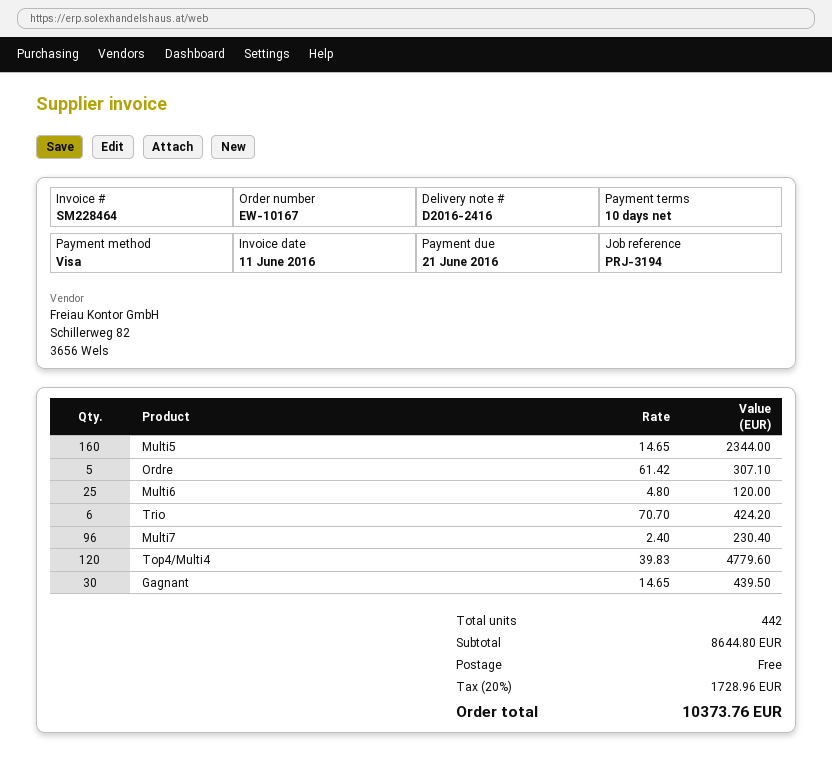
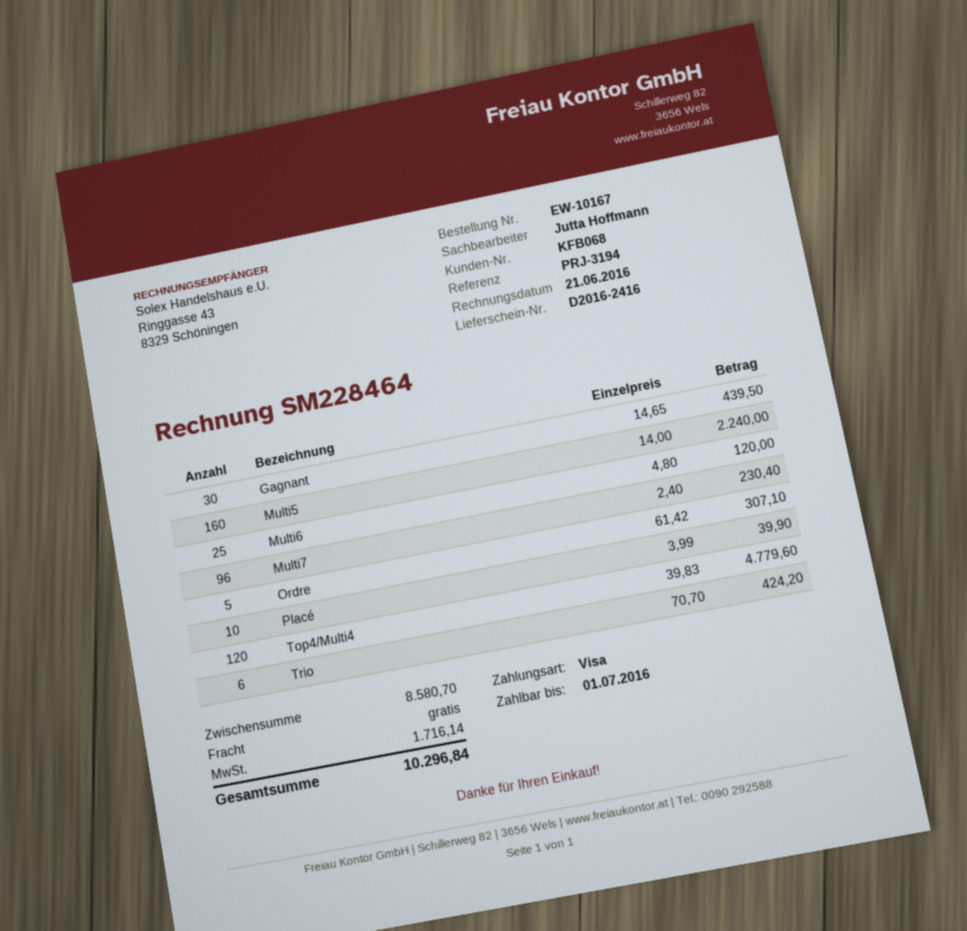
invoice date: 2016-06-11 -> 2016-06-21
due date: 2016-06-21 -> 2016-07-01
Multi5: 160 x 14.65 = 2344.00 -> 160 x 14.00 = 2240.00
Placé: none -> 10 x 3.99 = 39.90
subtotal: 8644.80 -> 8580.70
tax: 1728.96 -> 1716.14
total: 10373.76 -> 10296.84

